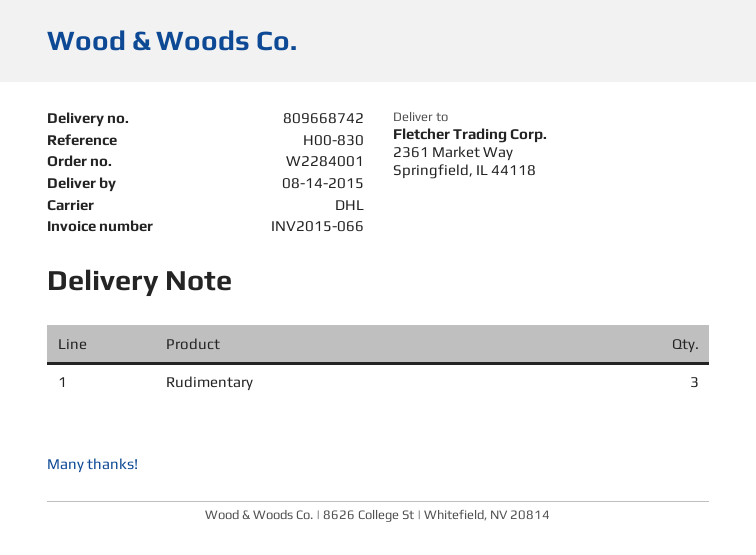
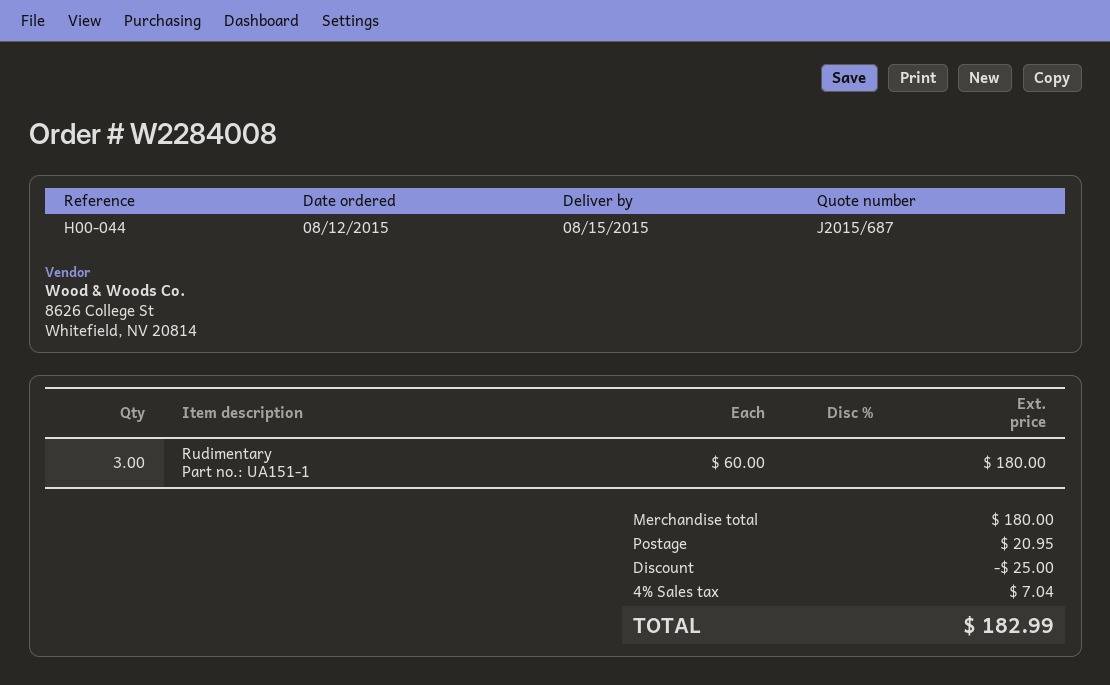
order number: W2284001 -> W2284008
delivery date: 2015-08-14 -> 2015-08-15
reference: H00-830 -> H00-044

